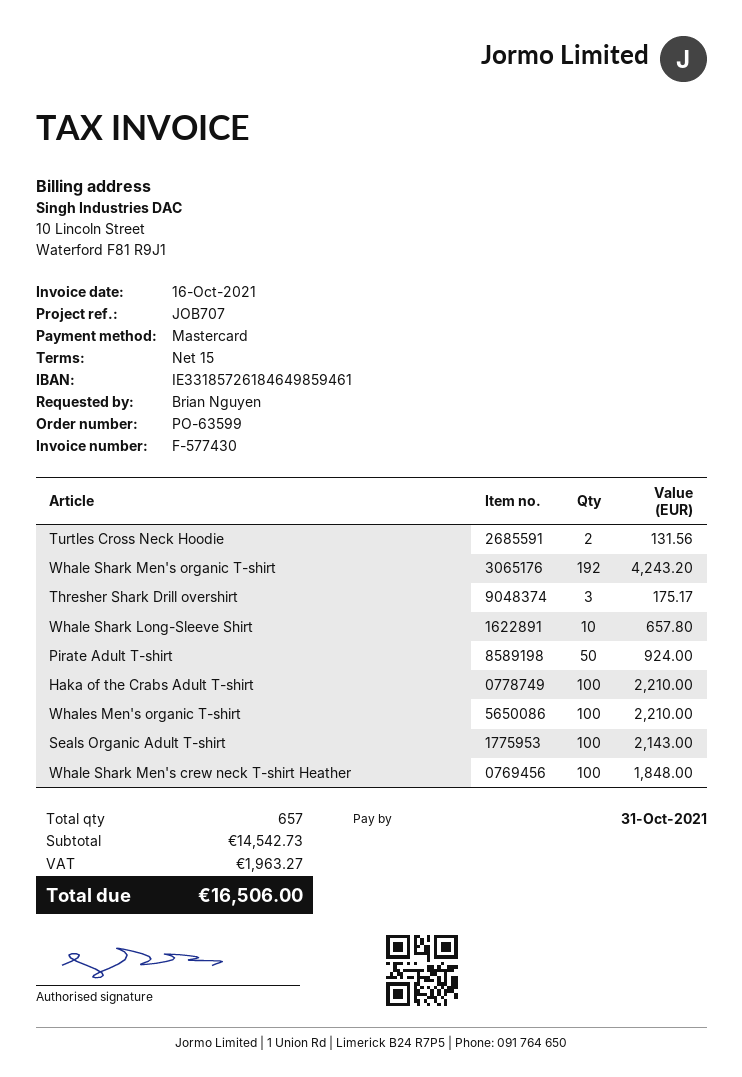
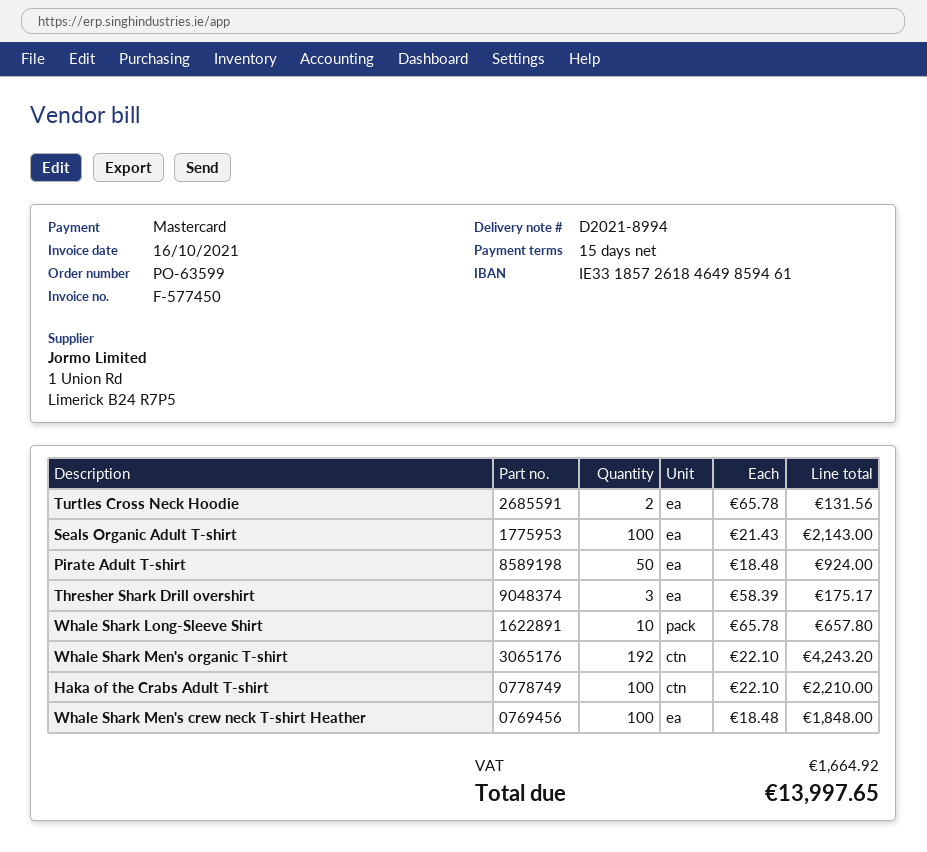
invoice number: F-577430 -> F-577450
Whales Men's organic T-shirt: 100 for 2210.00 -> none
tax: 1963.27 -> 1664.92
total: 16506.00 -> 13997.65

